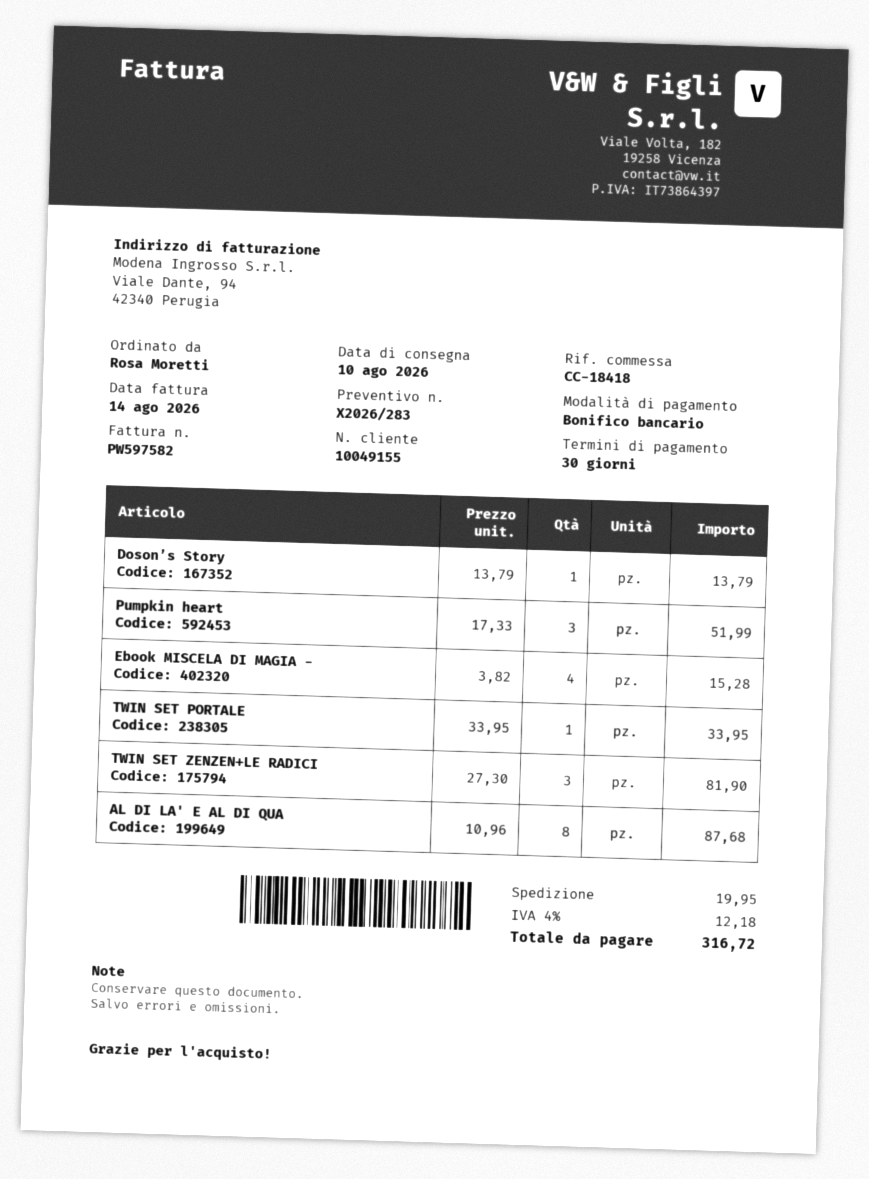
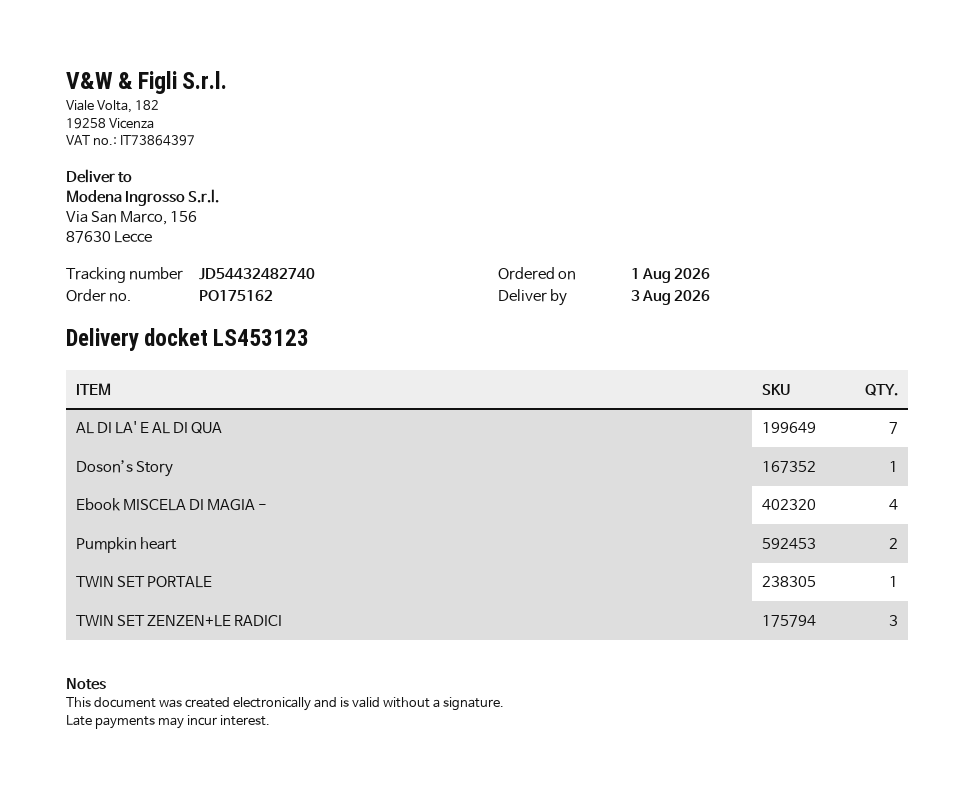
delivery date: 2026-08-10 -> 2026-08-03
Pumpkin heart: 3 -> 2
AL DI LA' E AL DI QUA: 8 -> 7

